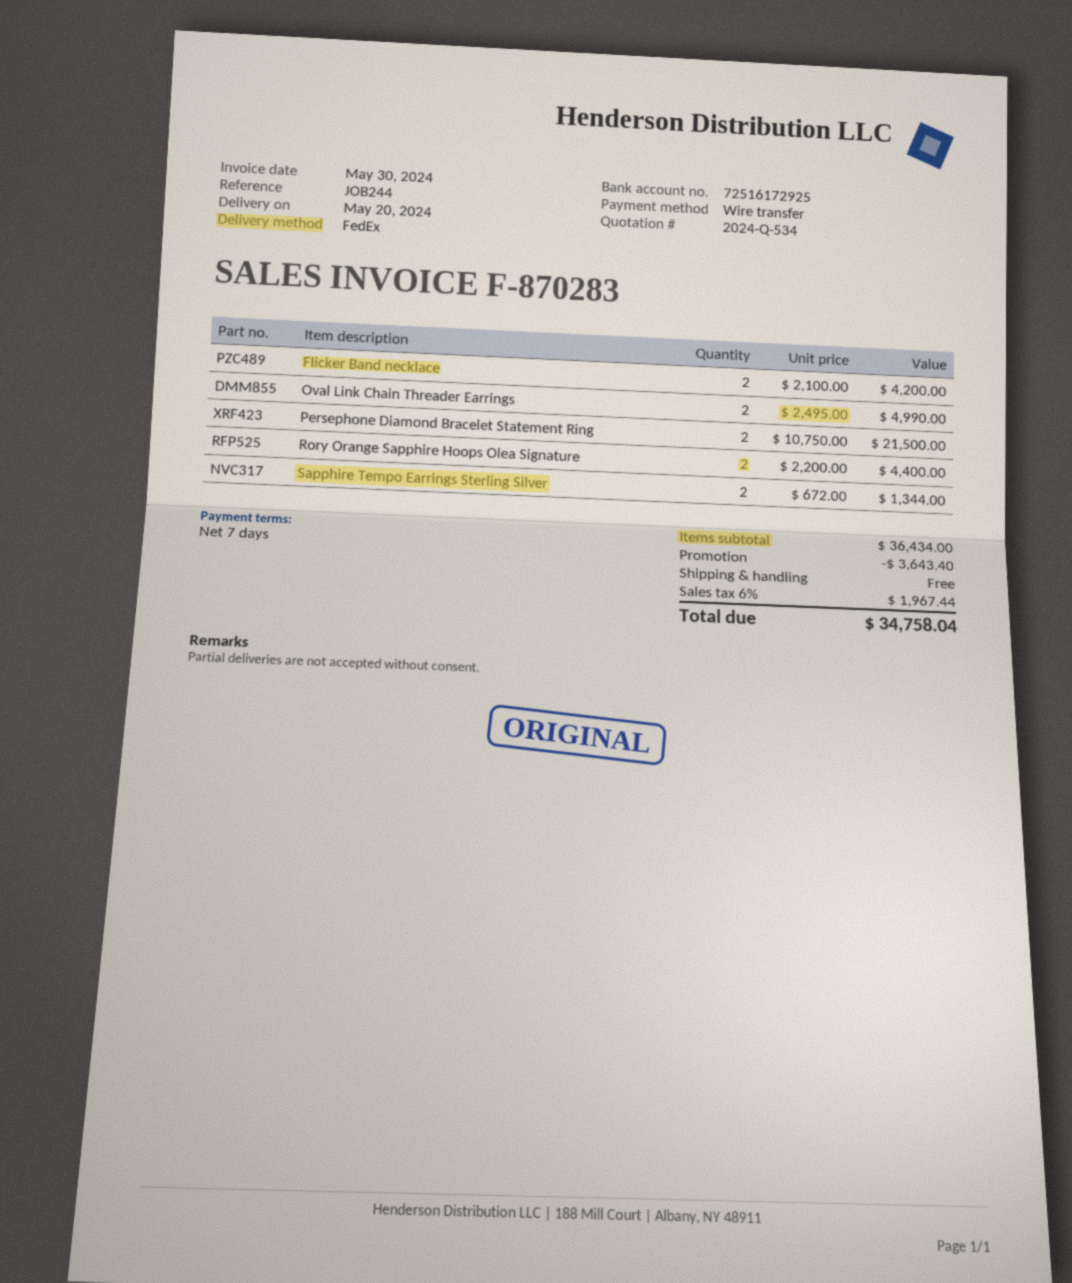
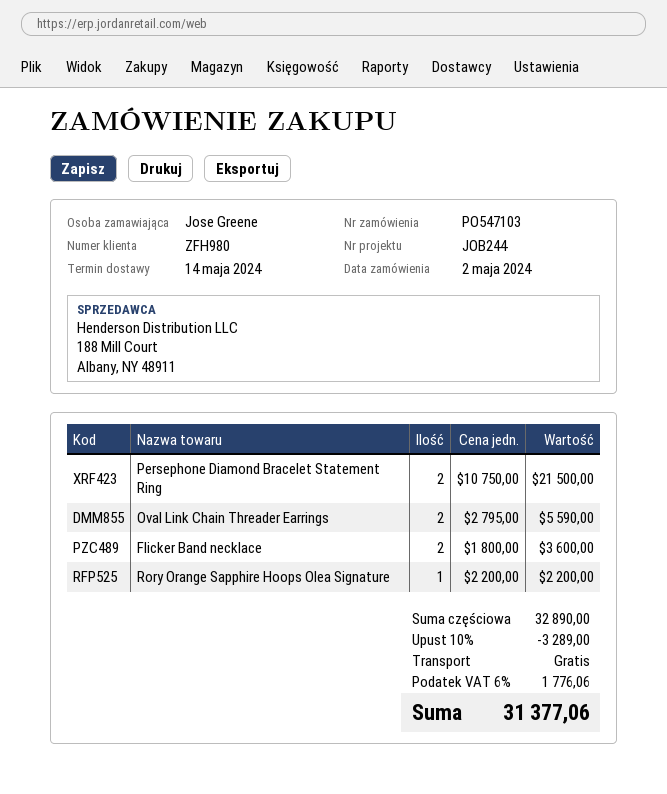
delivery date: 2024-05-20 -> 2024-05-14
Flicker Band necklace: 2 x 2100.00 = 4200.00 -> 2 x 1800.00 = 3600.00
Oval Link Chain Threader Earrings: 2 x 2495.00 = 4990.00 -> 2 x 2795.00 = 5590.00
Rory Orange Sapphire Hoops Olea Signature: 2 x 2200.00 = 4400.00 -> 1 x 2200.00 = 2200.00
Sapphire Tempo Earrings Sterling Silver: 2 x 672.00 = 1344.00 -> none
subtotal: 36434.00 -> 32890.00
discount: 3643.40 -> 3289.00
tax: 6% = 1967.44 -> 6% = 1776.06
total: 34758.04 -> 31377.06

